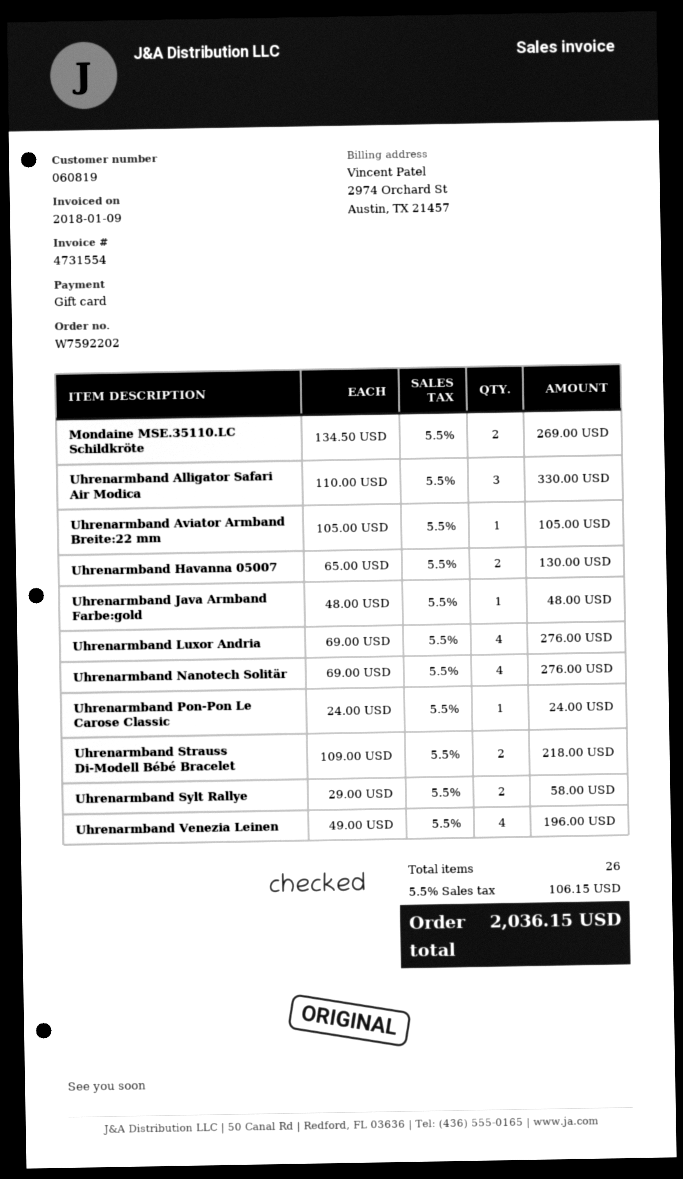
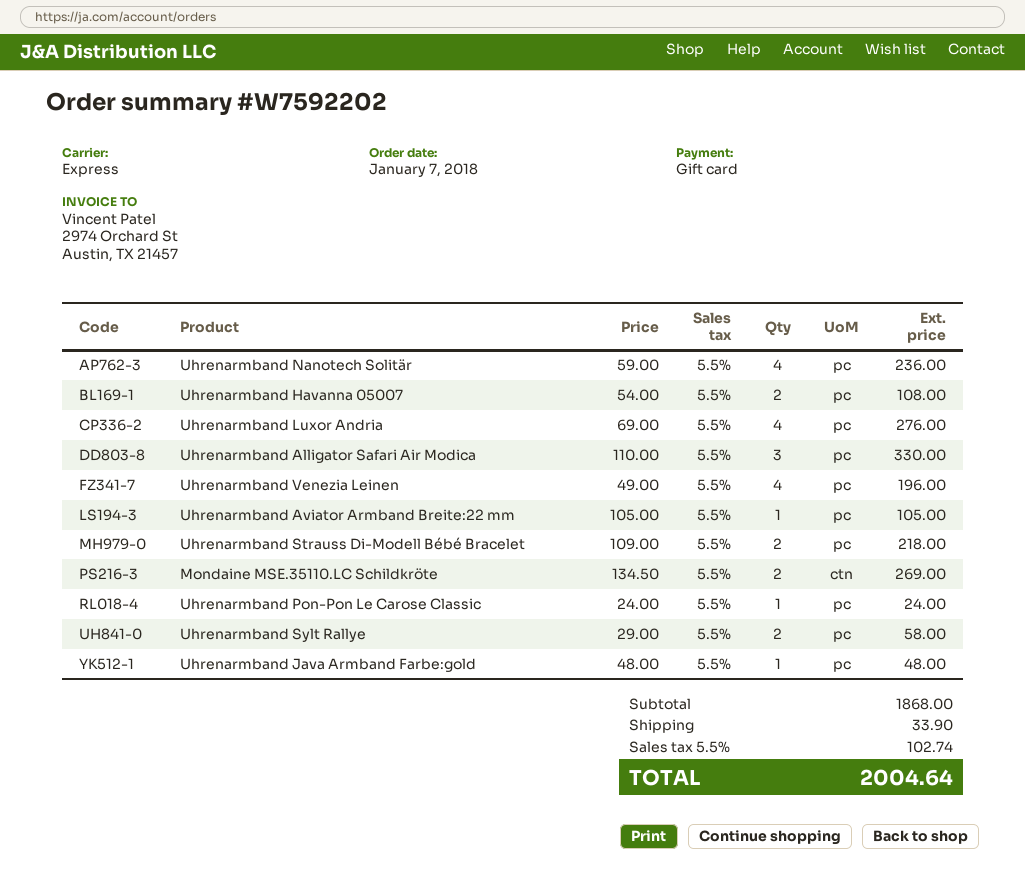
Uhrenarmband Havanna 05007: 2 x 65.00 = 130.00 -> 2 x 54.00 = 108.00
Uhrenarmband Nanotech Solitär: 4 x 69.00 = 276.00 -> 4 x 59.00 = 236.00
shipping: none -> 33.90
tax: 5.5% = 106.15 -> 5.5% = 102.74
total: 2036.15 -> 2004.64

